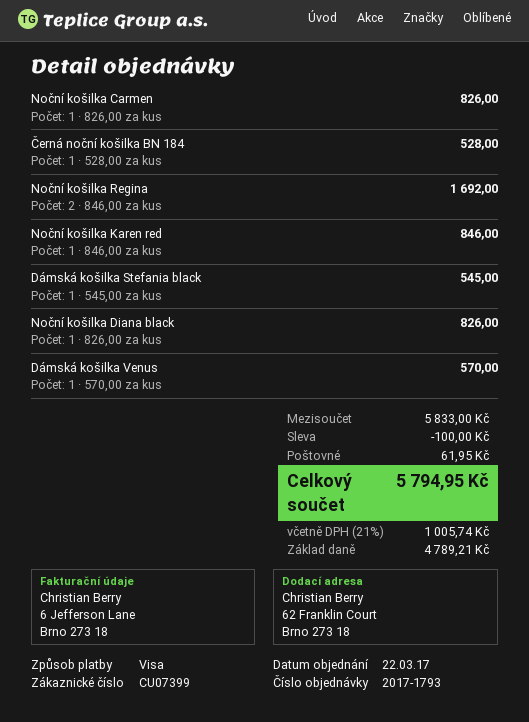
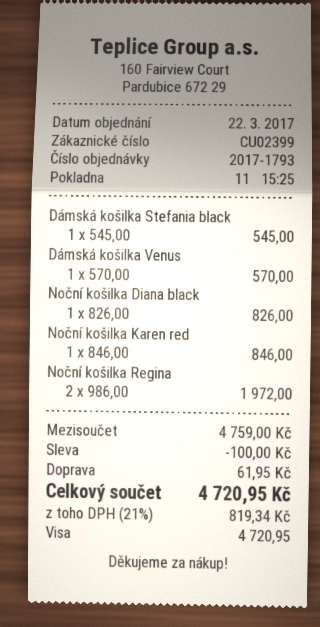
customer number: CU07399 -> CU02399
Noční košilka Carmen: 1 x 826.00 = 826.00 -> none
Černá noční košilka BN 184: 1 x 528.00 = 528.00 -> none
Noční košilka Regina: 2 x 846.00 = 1692.00 -> 2 x 986.00 = 1972.00
subtotal: 5833.00 -> 4759.00
tax: 21% = 1005.74 -> 21% = 819.34
total: 5794.95 -> 4720.95

